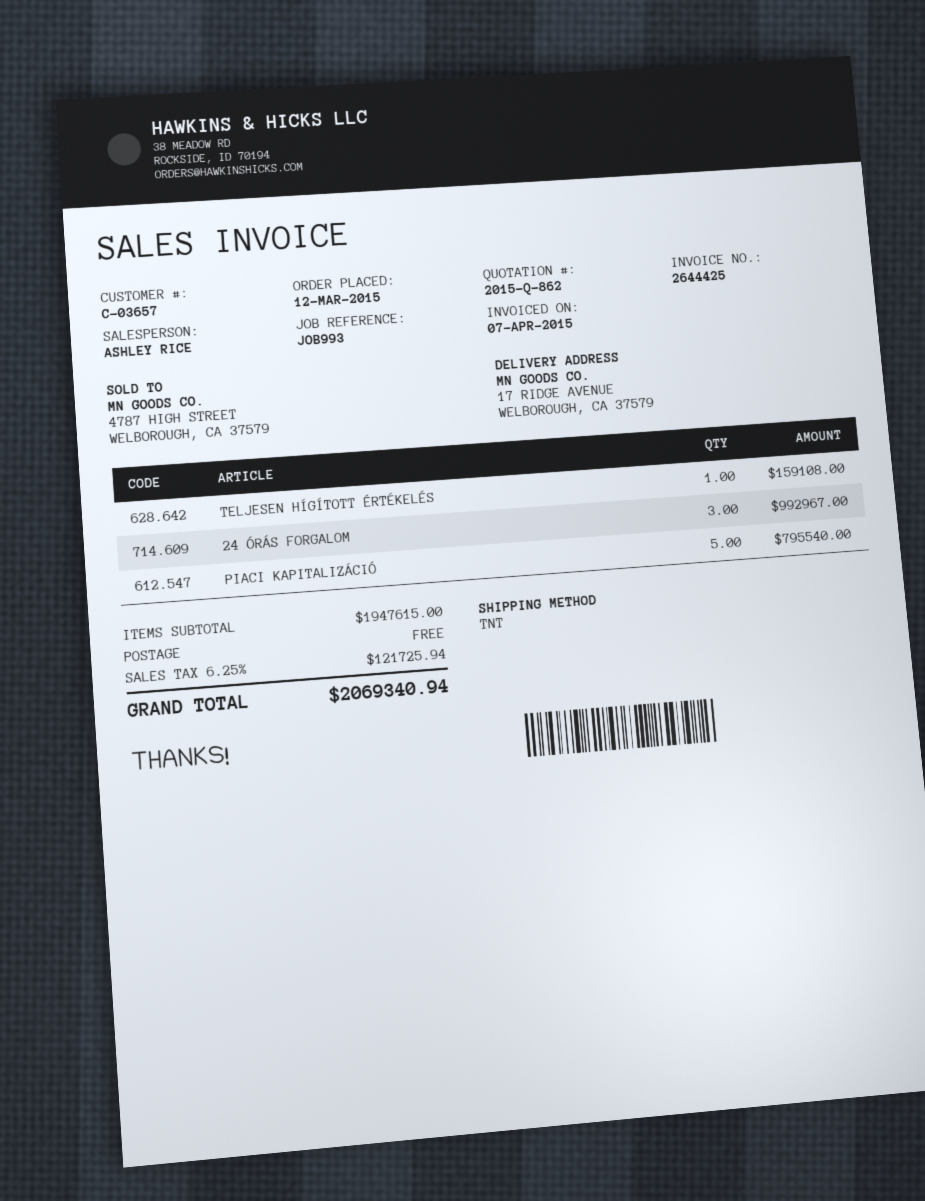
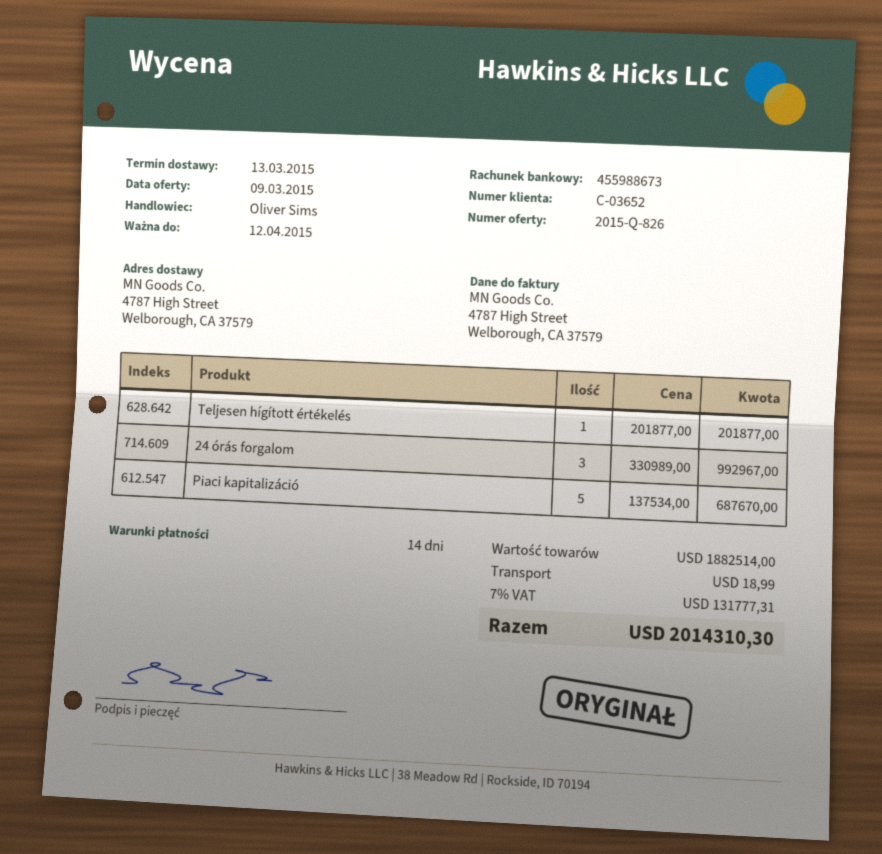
quote number: 2015-Q-862 -> 2015-Q-826
customer number: C-03657 -> C-03652
sales rep: ASHLEY RICE -> Oliver Sims
ship to: 17 RIDGE AVENUE, WELBOROUGH, CA 37579 -> 4787 High Street, Welborough, CA 37579
TELJESEN HÍGÍTOTT ÉRTÉKELÉS: 1 for 159108.00 -> 1 for 201877.00
PIACI KAPITALIZÁCIÓ: 5 for 795540.00 -> 5 for 687670.00
subtotal: 1947615.00 -> 1882514.00
shipping: 0.00 -> 18.99
tax: 6.25% = 121725.94 -> 7% = 131777.31
total: 2069340.94 -> 2014310.30

